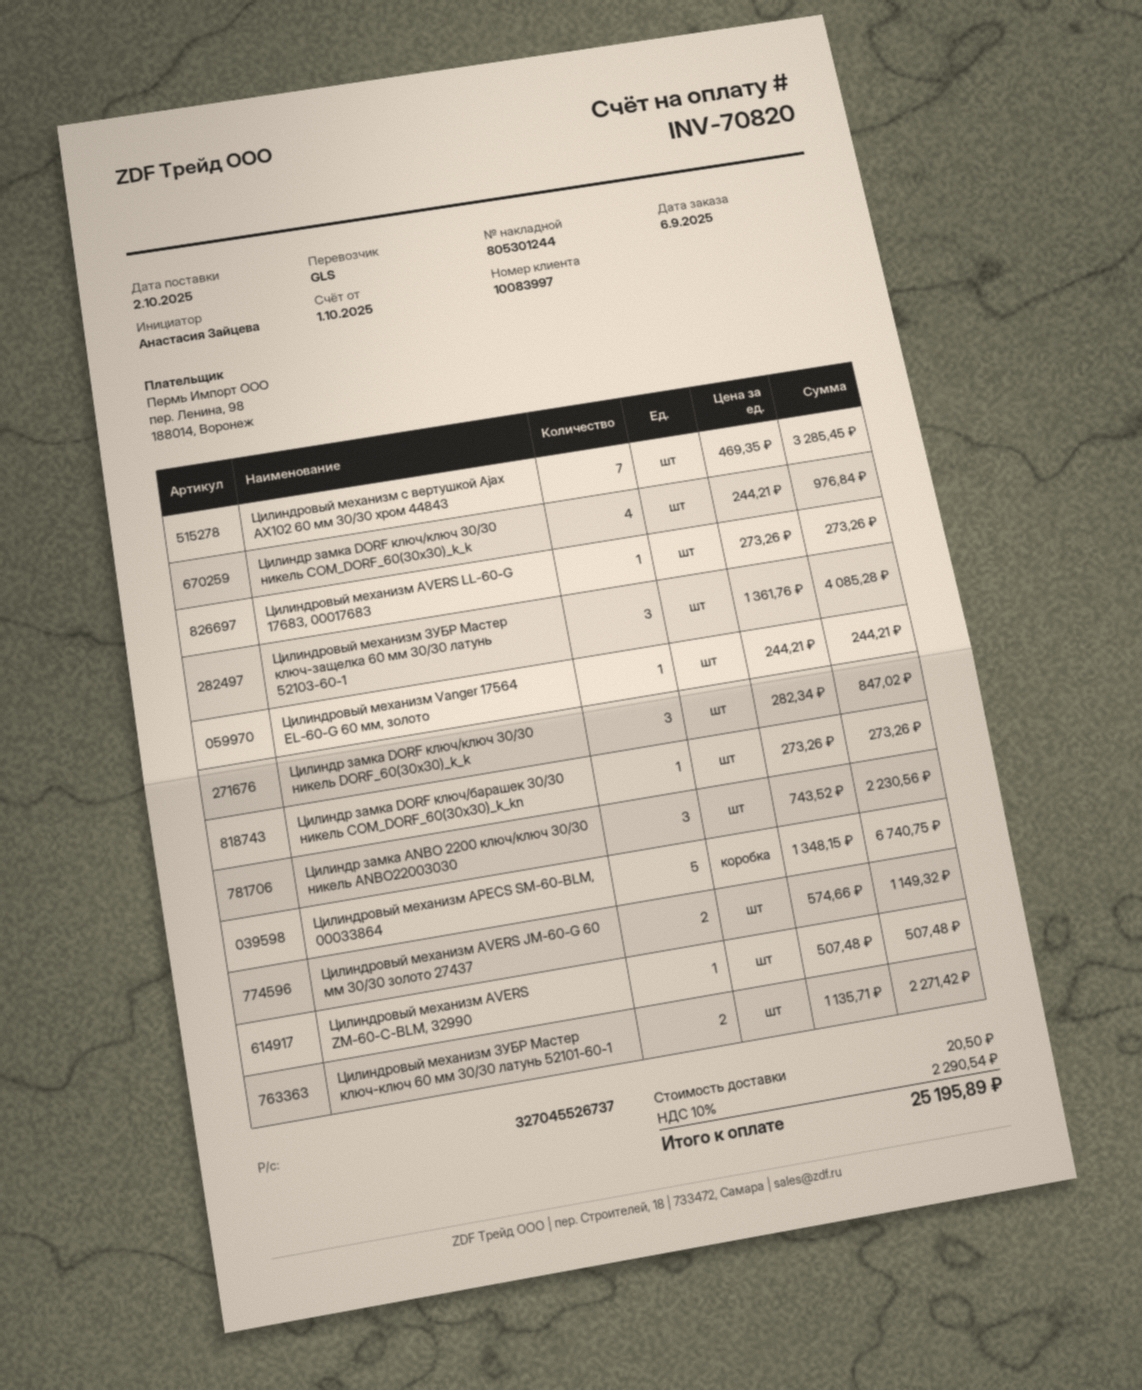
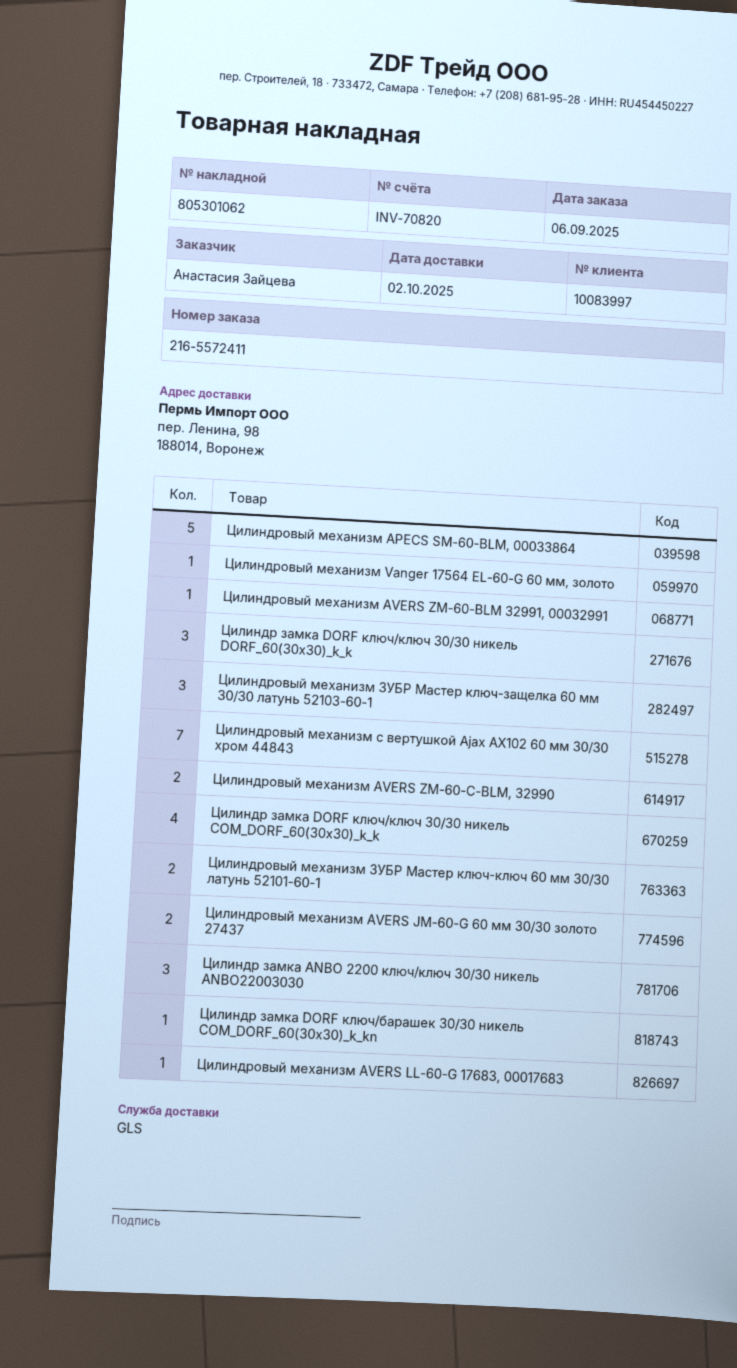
delivery note number: 805301244 -> 805301062
Цилиндровый механизм AVERS ZM-60-C-BLM, 32990: 1 -> 2
Цилиндровый механизм AVERS ZM-60-BLM 32991, 00032991: none -> 1

